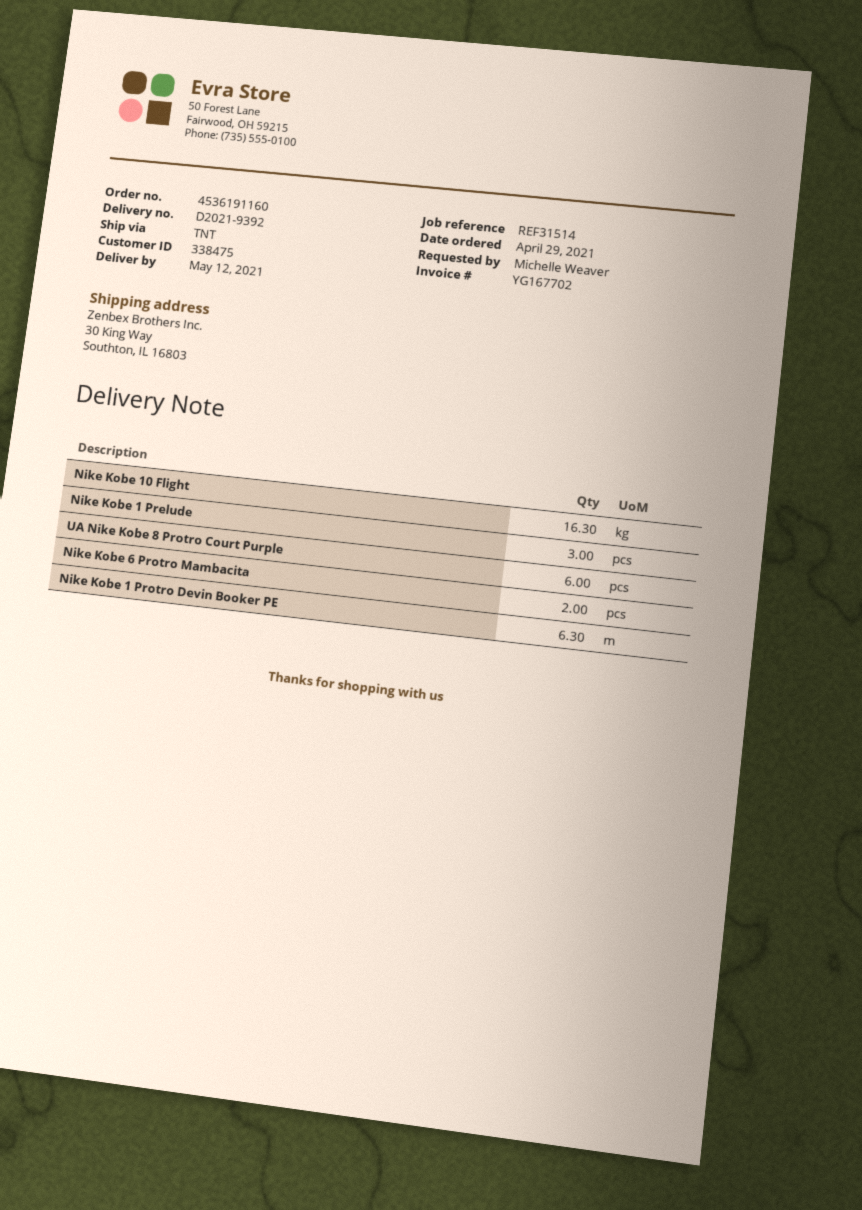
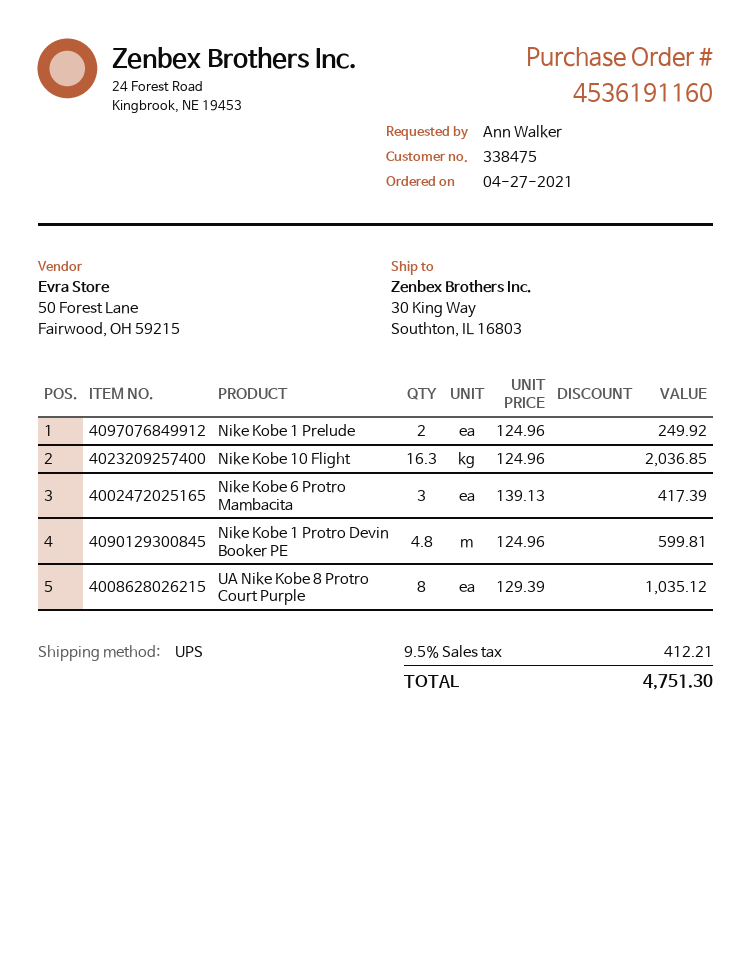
order date: 2021-04-29 -> 2021-04-27
ordered by: Michelle Weaver -> Ann Walker
shipping method: TNT -> UPS
Nike Kobe 1 Prelude: 3 -> 2
UA Nike Kobe 8 Protro Court Purple: 6 -> 8
Nike Kobe 6 Protro Mambacita: 2 -> 3
Nike Kobe 1 Protro Devin Booker PE: 6.3 -> 4.8

